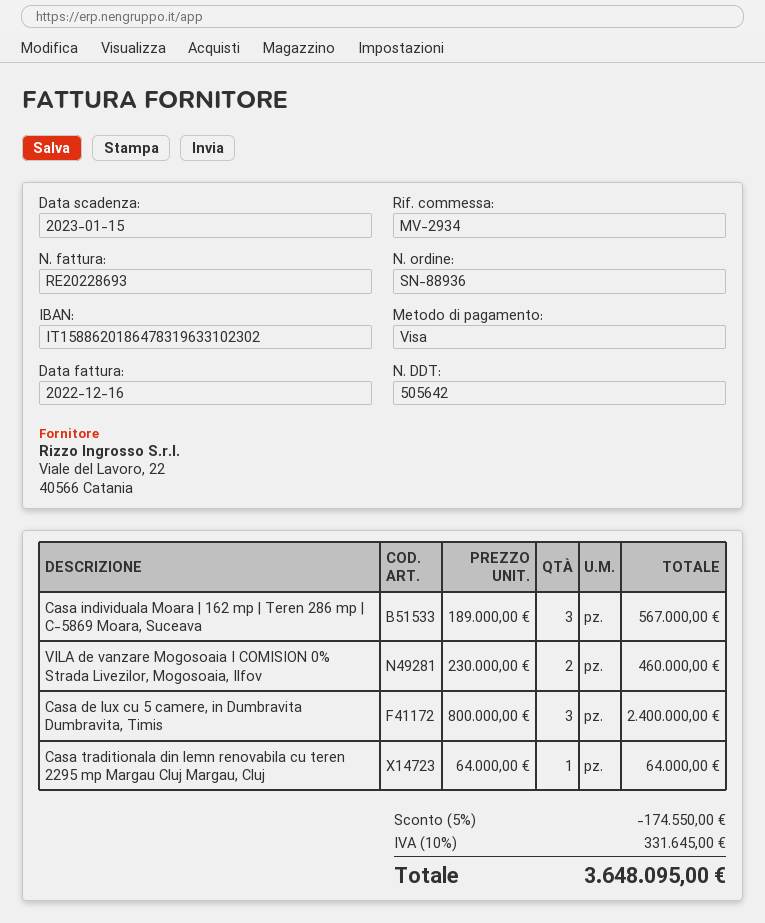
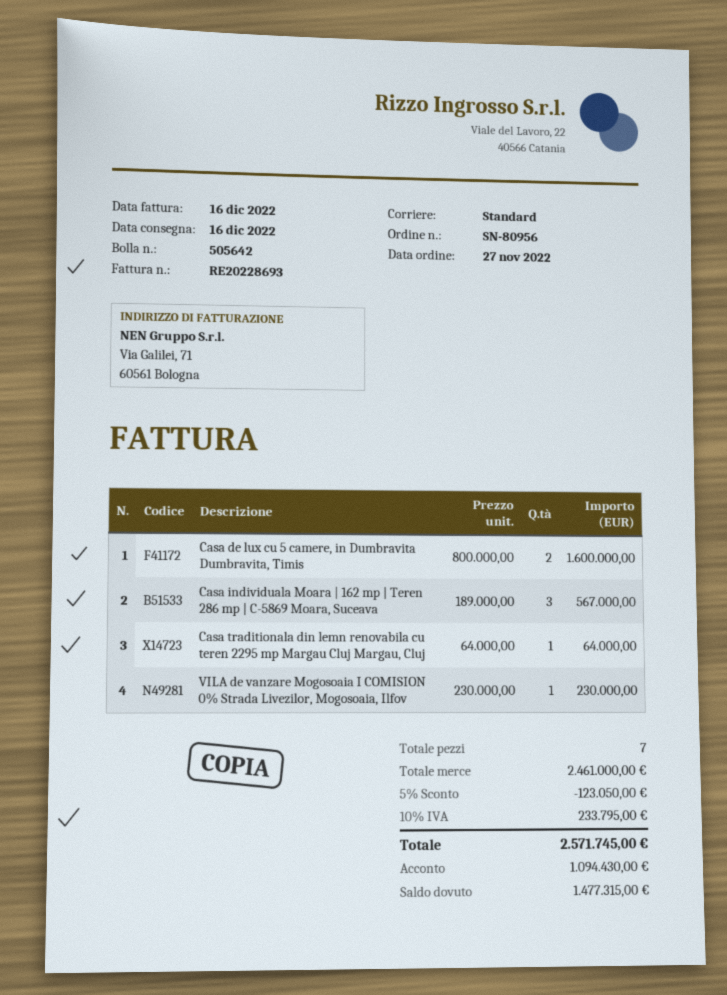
order number: SN-88936 -> SN-80956
VILA de vanzare Mogosoaia I COMISION 0% Strada Livezilor, Mogosoaia, Ilfov: 2 x 230000.00 = 460000.00 -> 1 x 230000.00 = 230000.00
Casa de lux cu 5 camere, in Dumbravita Dumbravita, Timis: 3 x 800000.00 = 2400000.00 -> 2 x 800000.00 = 1600000.00
discount: 5% = 174550.00 -> 5% = 123050.00
tax: 10% = 331645.00 -> 10% = 233795.00
total: 3648095.00 -> 2571745.00

